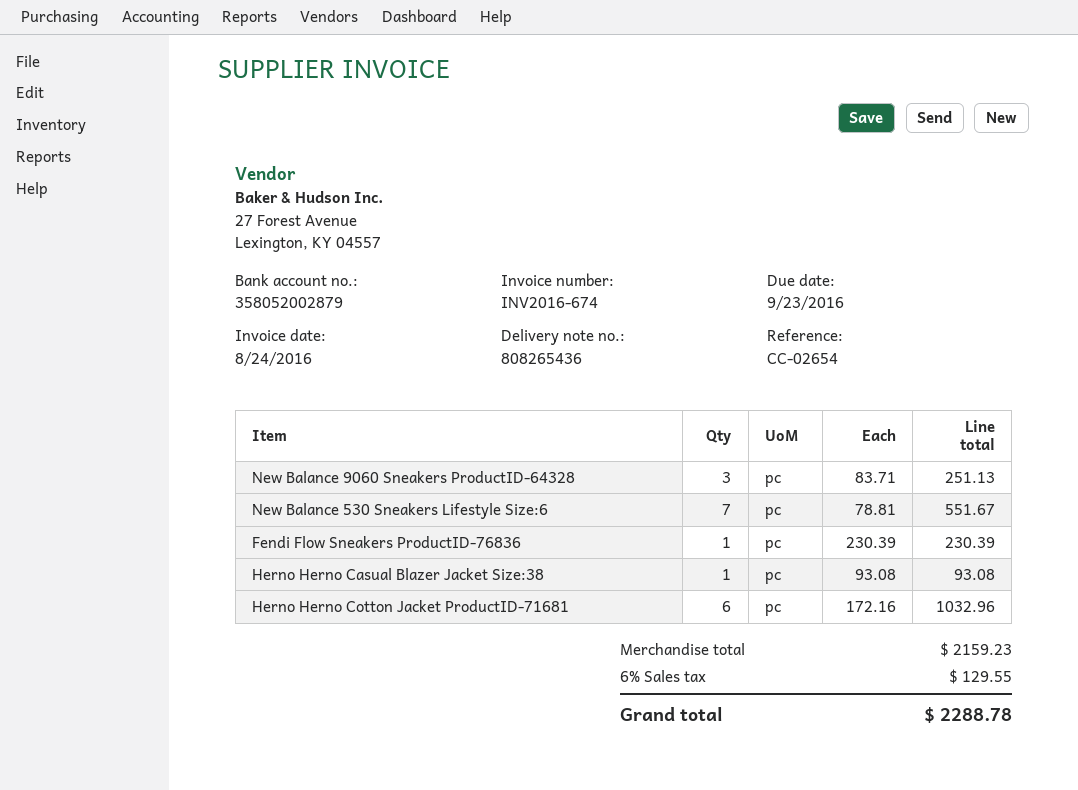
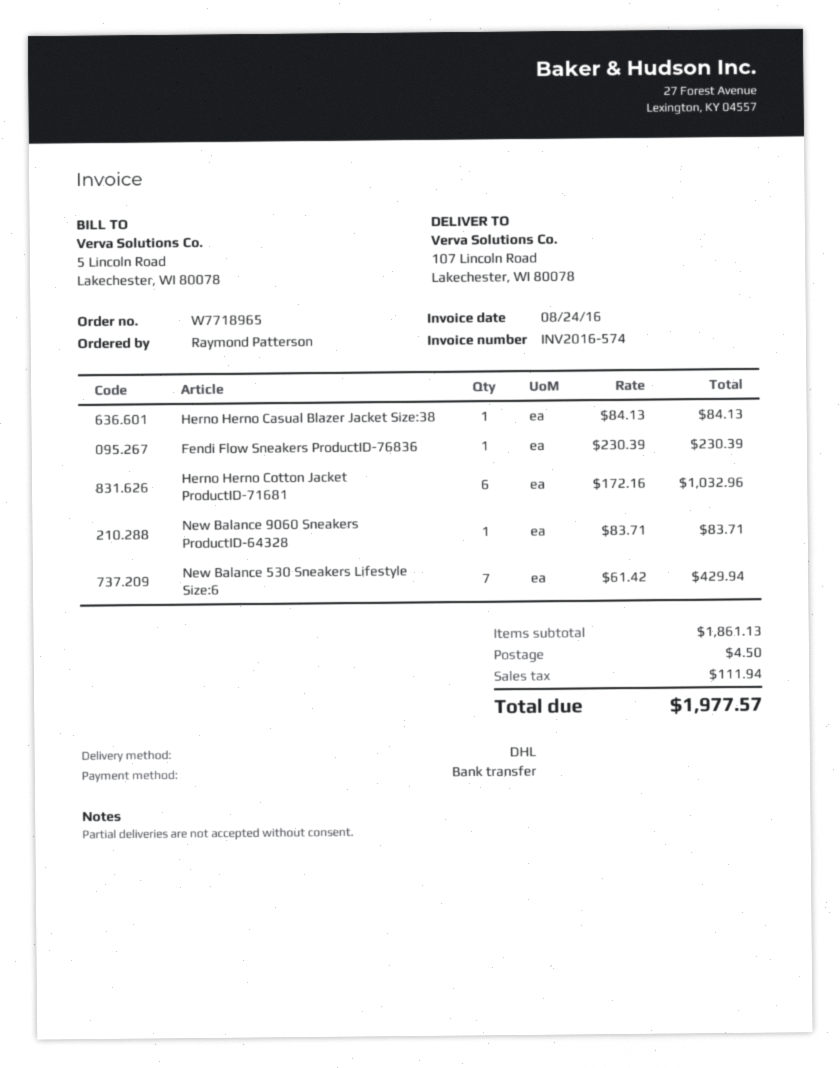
invoice number: INV2016-674 -> INV2016-574
New Balance 9060 Sneakers ProductID-64328: 3 x 83.71 = 251.13 -> 1 x 83.71 = 83.71
New Balance 530 Sneakers Lifestyle Size:6: 7 x 78.81 = 551.67 -> 7 x 61.42 = 429.94
Herno Herno Casual Blazer Jacket Size:38: 1 x 93.08 = 93.08 -> 1 x 84.13 = 84.13
subtotal: 2159.23 -> 1861.13
shipping: none -> 4.50
tax: 129.55 -> 111.94
total: 2288.78 -> 1977.57

